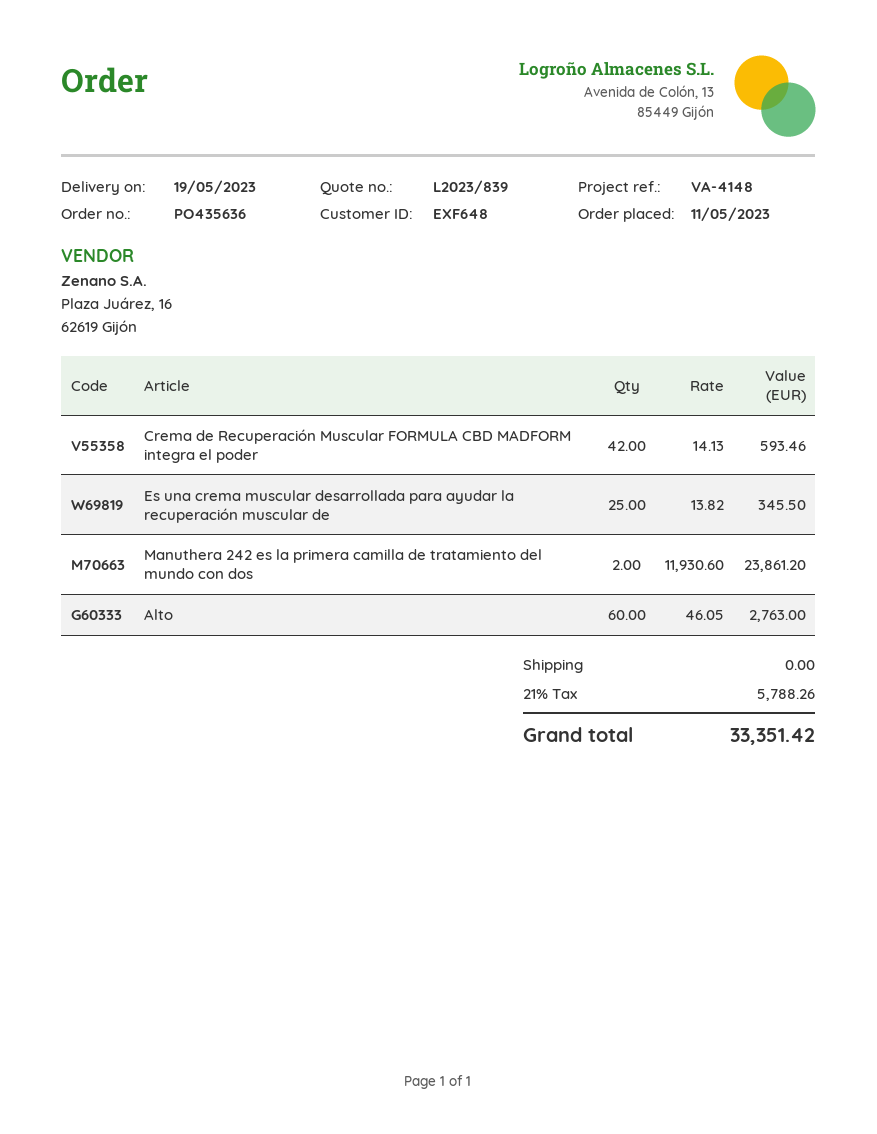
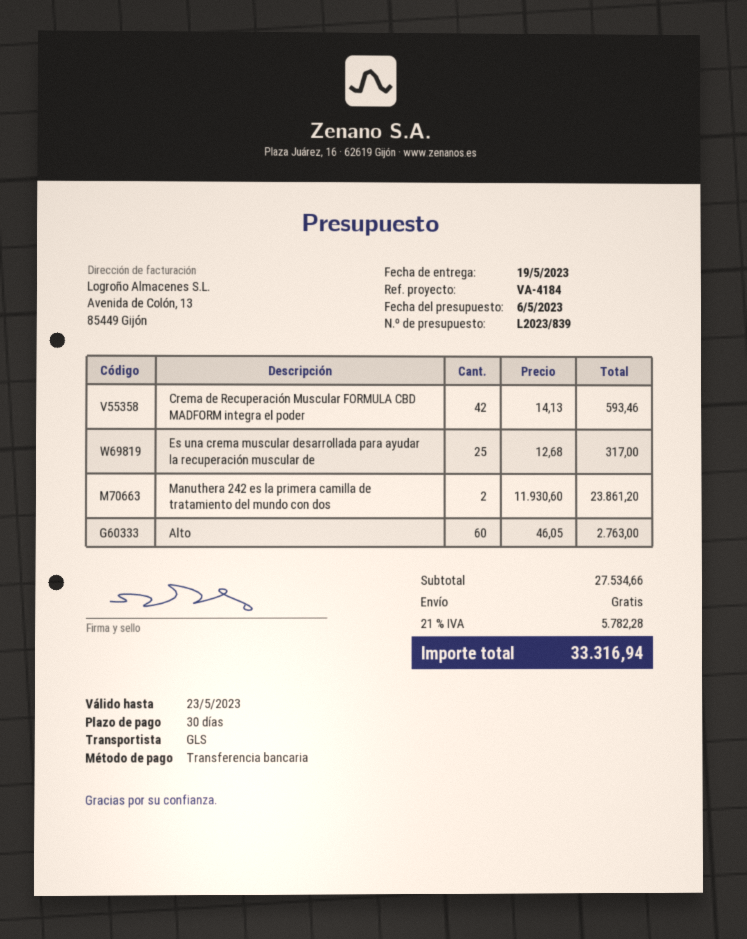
reference: VA-4148 -> VA-4184
Es una crema muscular desarrollada para ayudar la recuperación muscular de: 25 x 13.82 = 345.50 -> 25 x 12.68 = 317.00
tax: 21% = 5788.26 -> 21% = 5782.28
total: 33351.42 -> 33316.94

